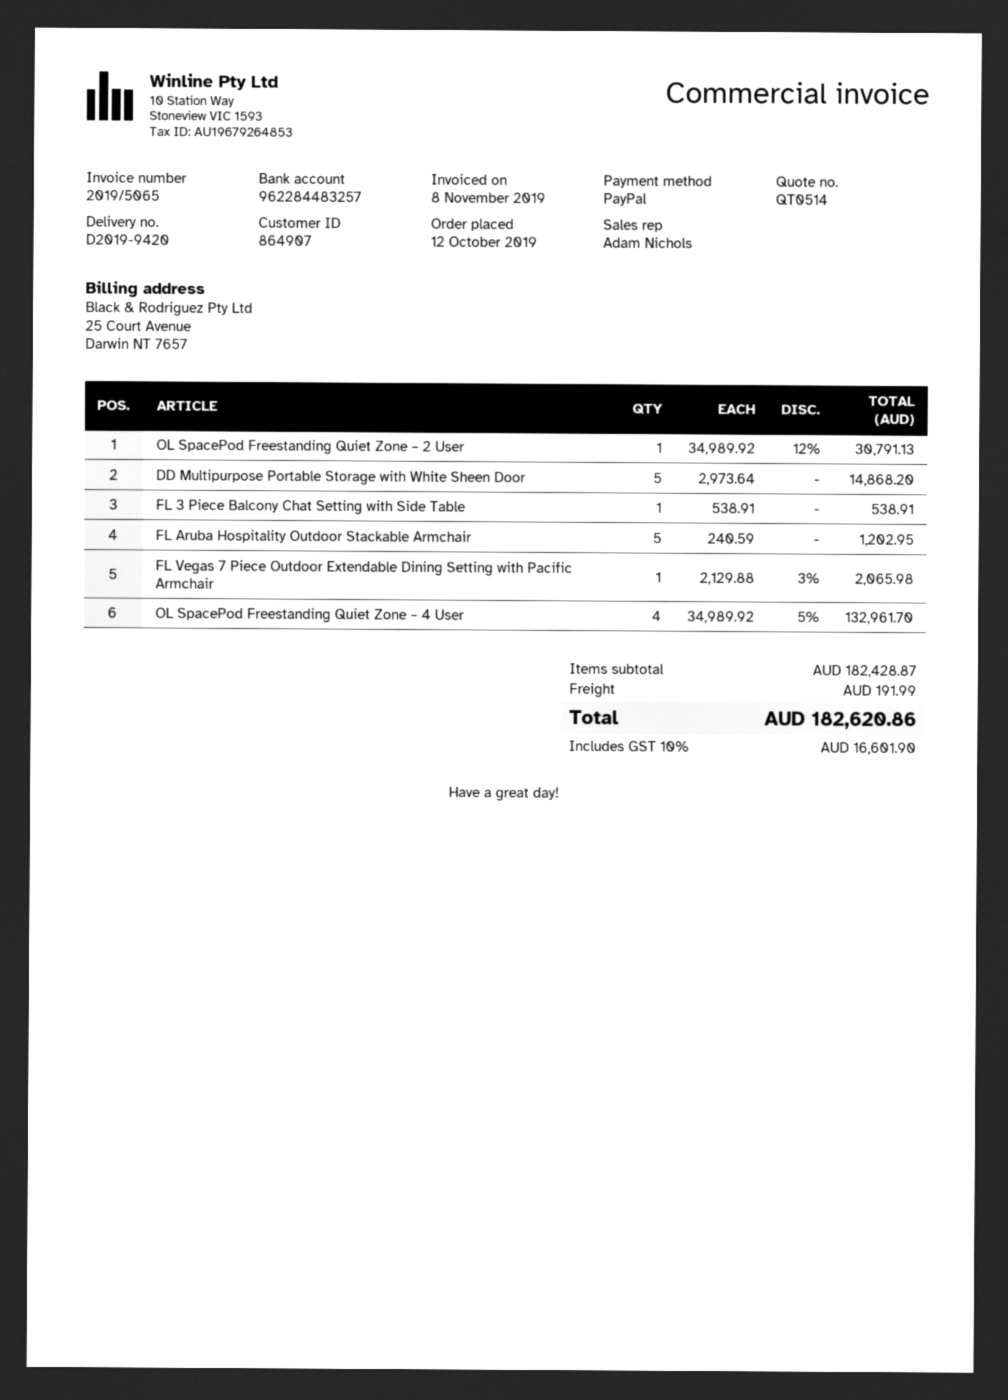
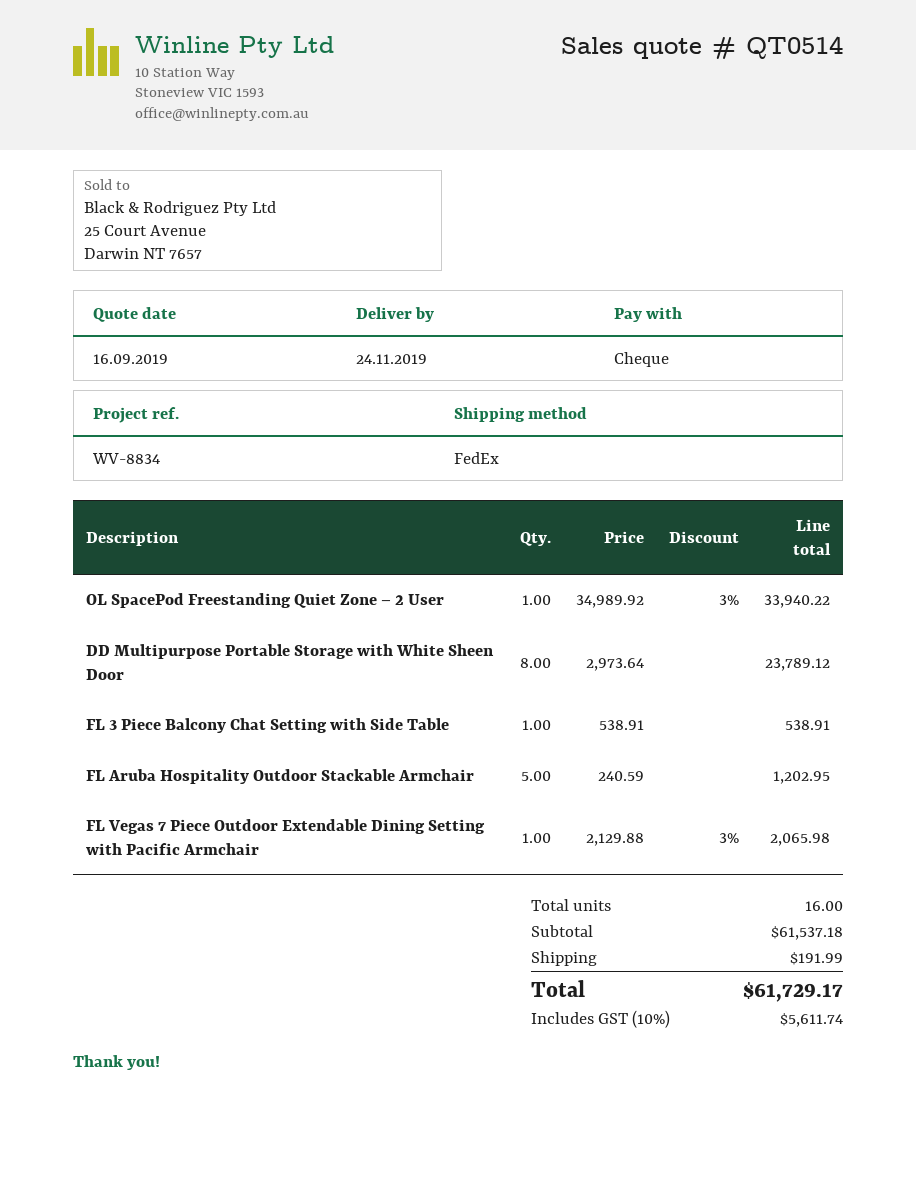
payment method: PayPal -> cheque
OL SpacePod Freestanding Quiet Zone – 2 User: 1 x 34989.92 - 12% = 30791.13 -> 1 x 34989.92 - 3% = 33940.22
DD Multipurpose Portable Storage with White Sheen Door: 5 x 2973.64 = 14868.20 -> 8 x 2973.64 = 23789.12
OL SpacePod Freestanding Quiet Zone – 4 User: 4 x 34989.92 - 5% = 132961.70 -> none
subtotal: 182428.87 -> 61537.18
tax: 10% = 16601.90 -> 10% = 5611.74
total: 182620.86 -> 61729.17

